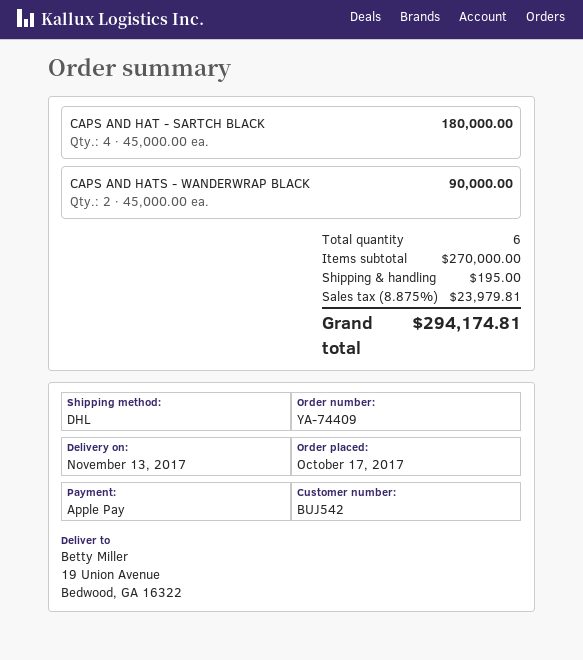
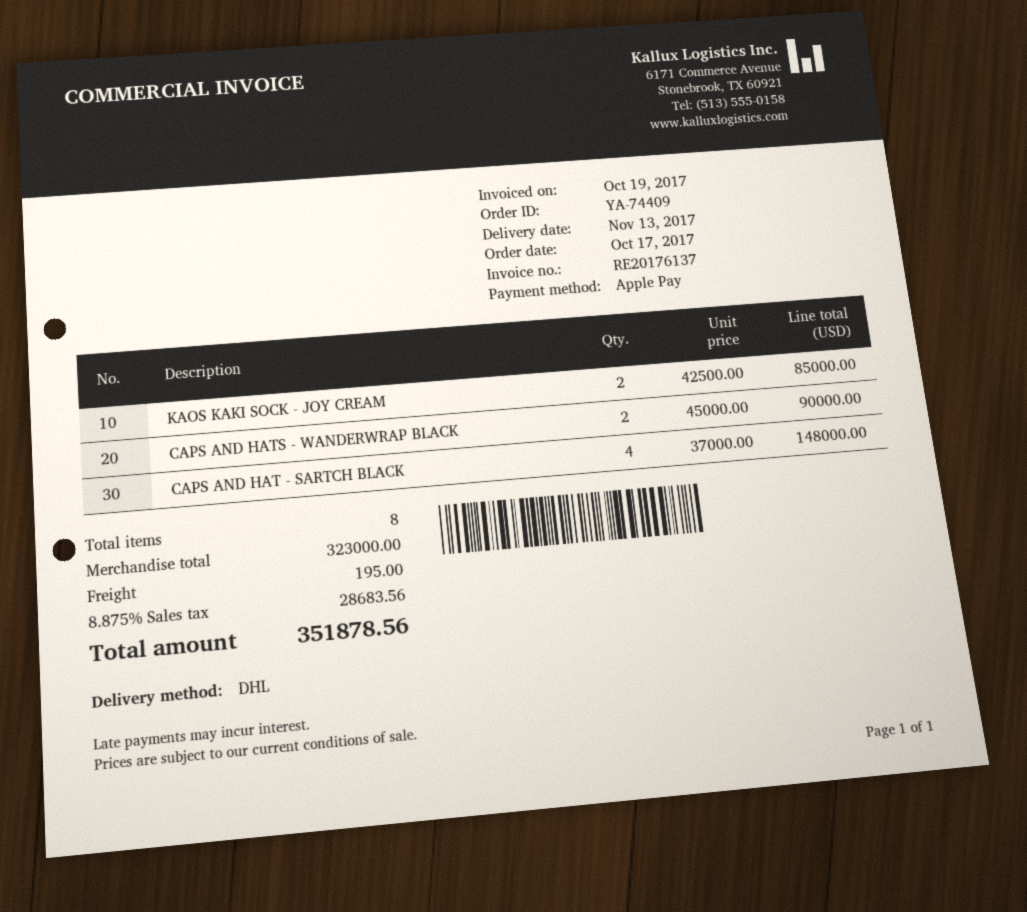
CAPS AND HAT - SARTCH BLACK: 4 x 45000.00 = 180000.00 -> 4 x 37000.00 = 148000.00
KAOS KAKI SOCK - JOY CREAM: none -> 2 x 42500.00 = 85000.00
total quantity: 6 -> 8
subtotal: 270000.00 -> 323000.00
tax: 8.875% = 23979.81 -> 8.875% = 28683.56
total: 294174.81 -> 351878.56

